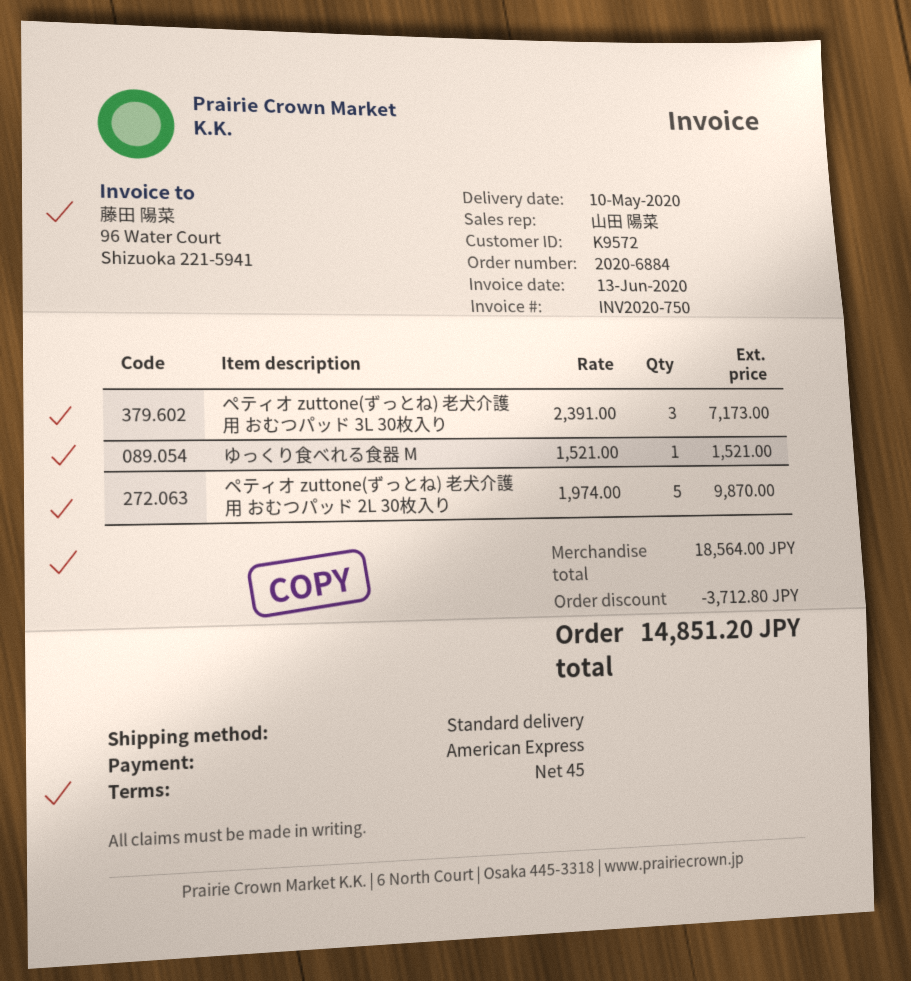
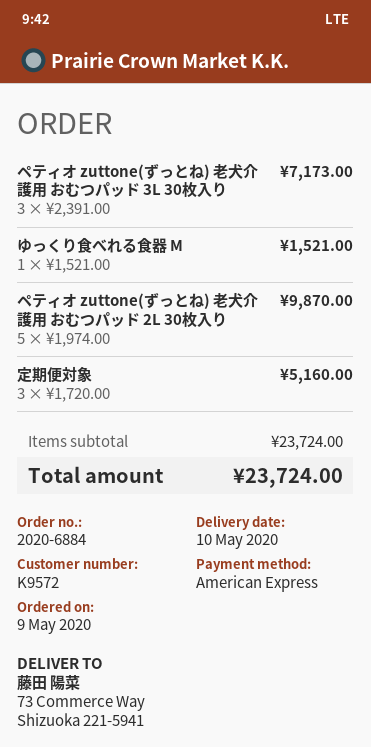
定期便対象: none -> 3 x 1720.00 = 5160.00
subtotal: 18564.00 -> 23724.00
discount: 3712.80 -> none
total: 14851.20 -> 23724.00

